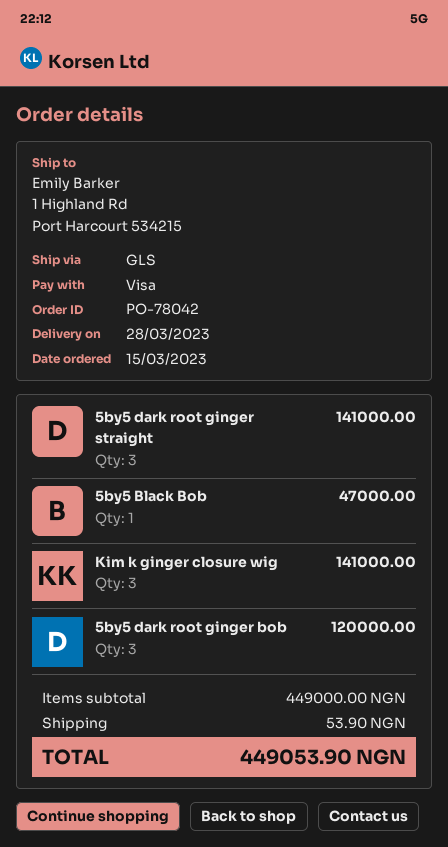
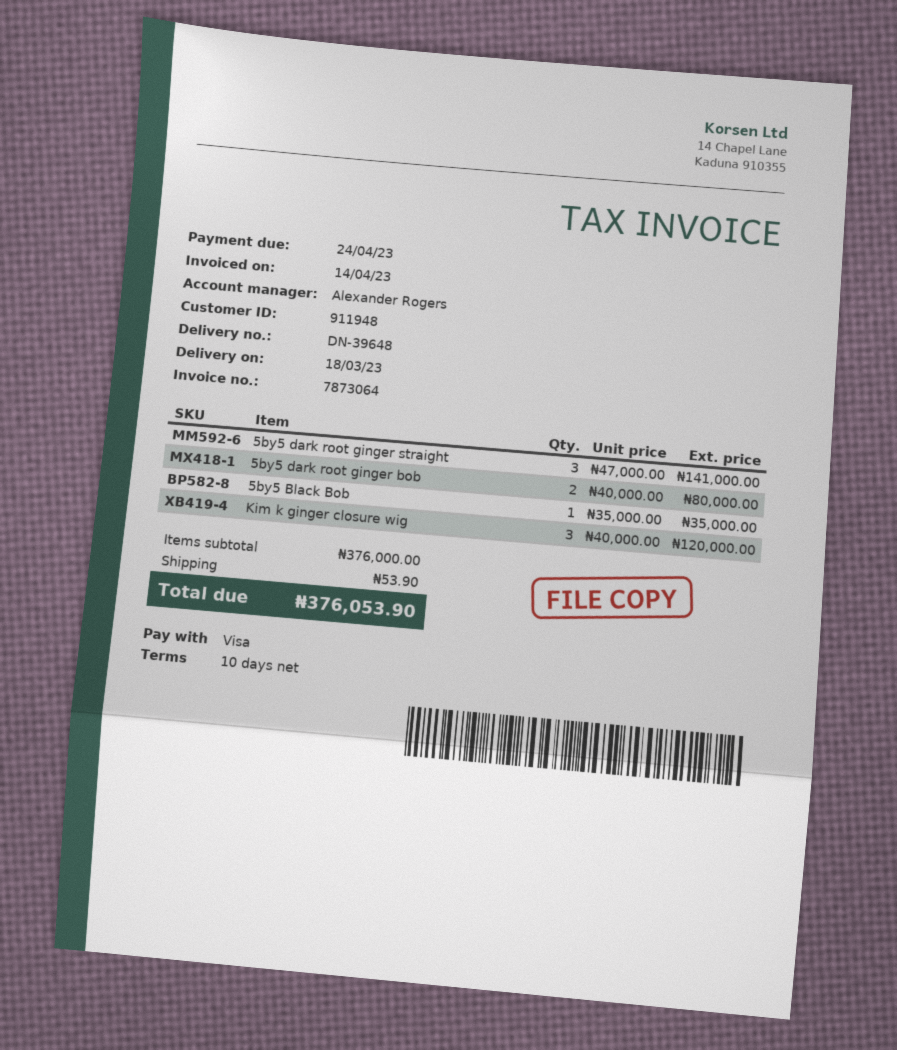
delivery date: 2023-03-28 -> 2023-03-18
5by5 Black Bob: 1 for 47000.00 -> 1 for 35000.00
Kim k ginger closure wig: 3 for 141000.00 -> 3 for 120000.00
5by5 dark root ginger bob: 3 for 120000.00 -> 2 for 80000.00
subtotal: 449000.00 -> 376000.00
total: 449053.90 -> 376053.90

